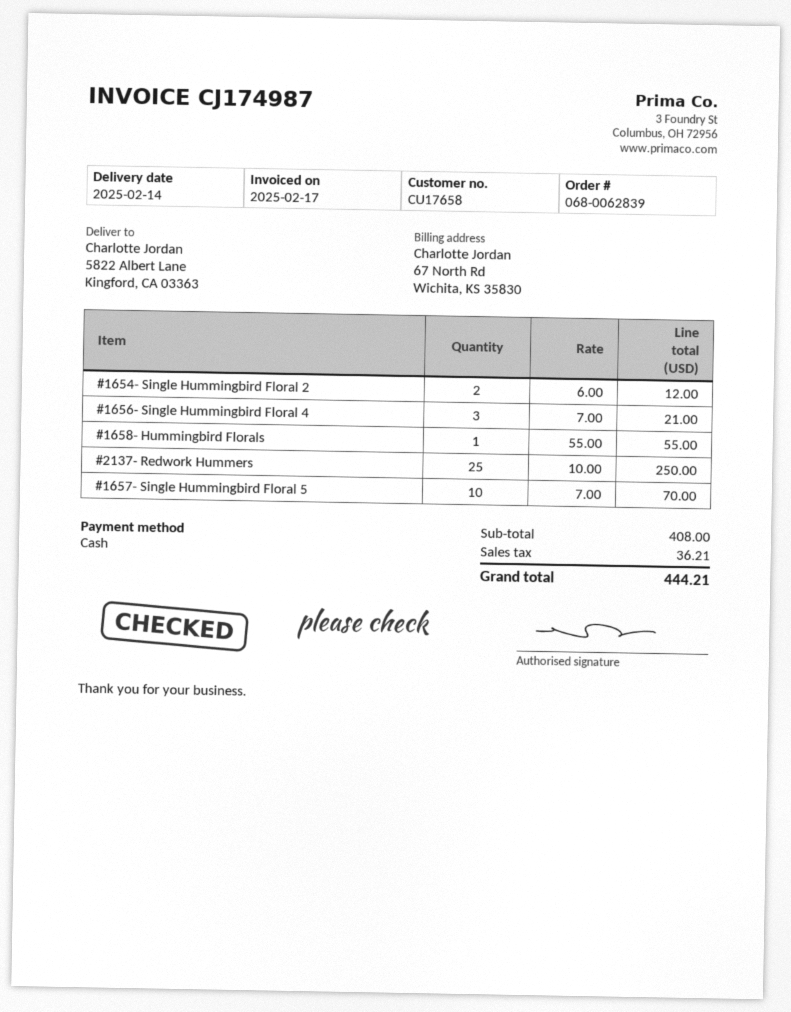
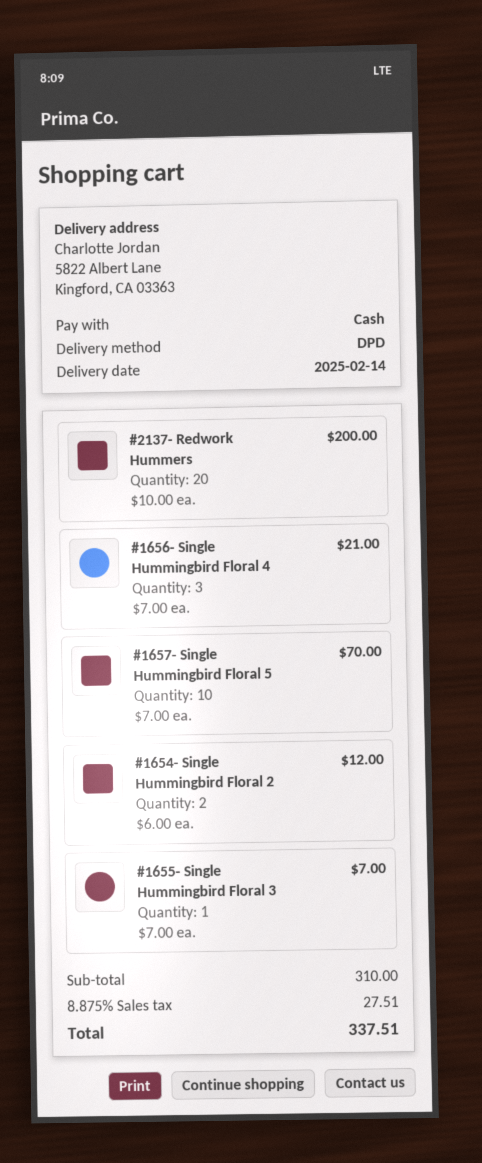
#1658- Hummingbird Florals: 1 x 55.00 = 55.00 -> none
#2137- Redwork Hummers: 25 x 10.00 = 250.00 -> 20 x 10.00 = 200.00
#1655- Single Hummingbird Floral 3: none -> 1 x 7.00 = 7.00
subtotal: 408.00 -> 310.00
tax: 36.21 -> 27.51
total: 444.21 -> 337.51

